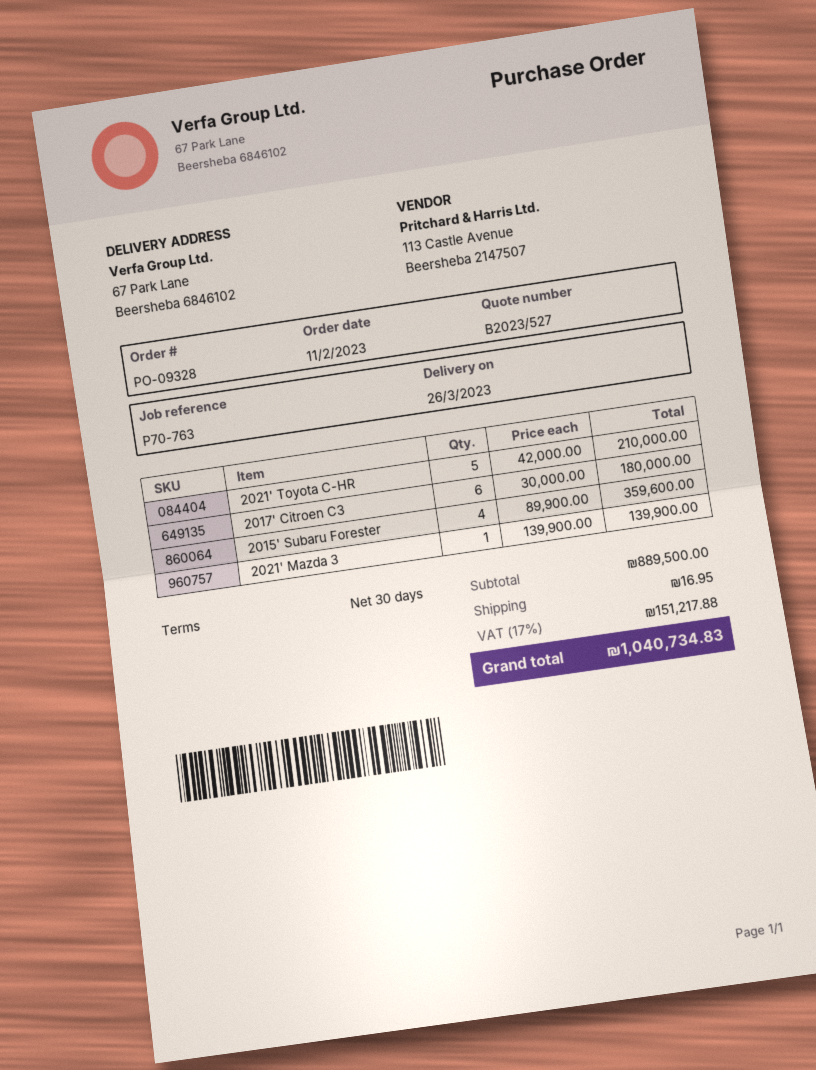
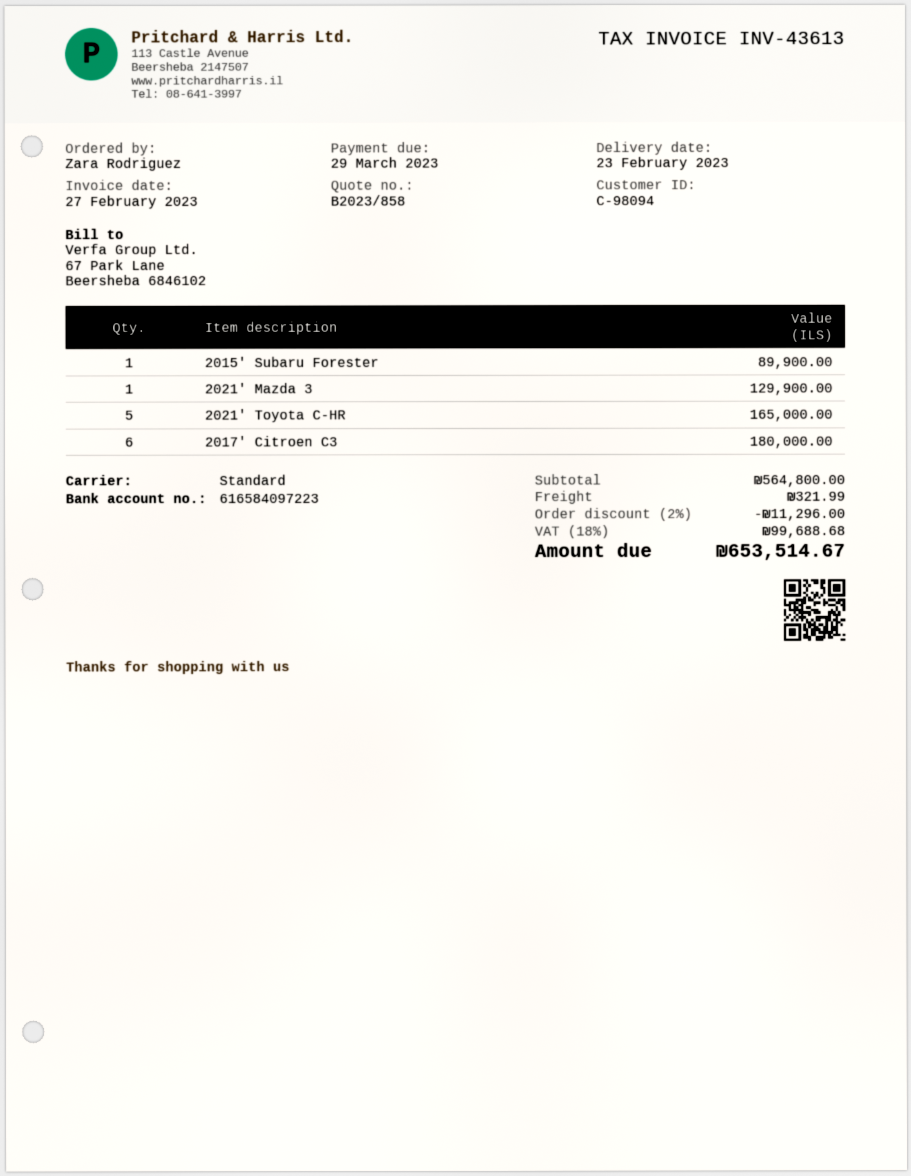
quote number: B2023/527 -> B2023/858
delivery date: 2023-03-26 -> 2023-02-23
2021' Toyota C-HR: 5 for 210000.00 -> 5 for 165000.00
2015' Subaru Forester: 4 for 359600.00 -> 1 for 89900.00
2021' Mazda 3: 1 for 139900.00 -> 1 for 129900.00
subtotal: 889500.00 -> 564800.00
discount: none -> 2% = 11296.00
shipping: 16.95 -> 321.99
tax: 17% = 151217.88 -> 18% = 99688.68
total: 1040734.83 -> 653514.67

